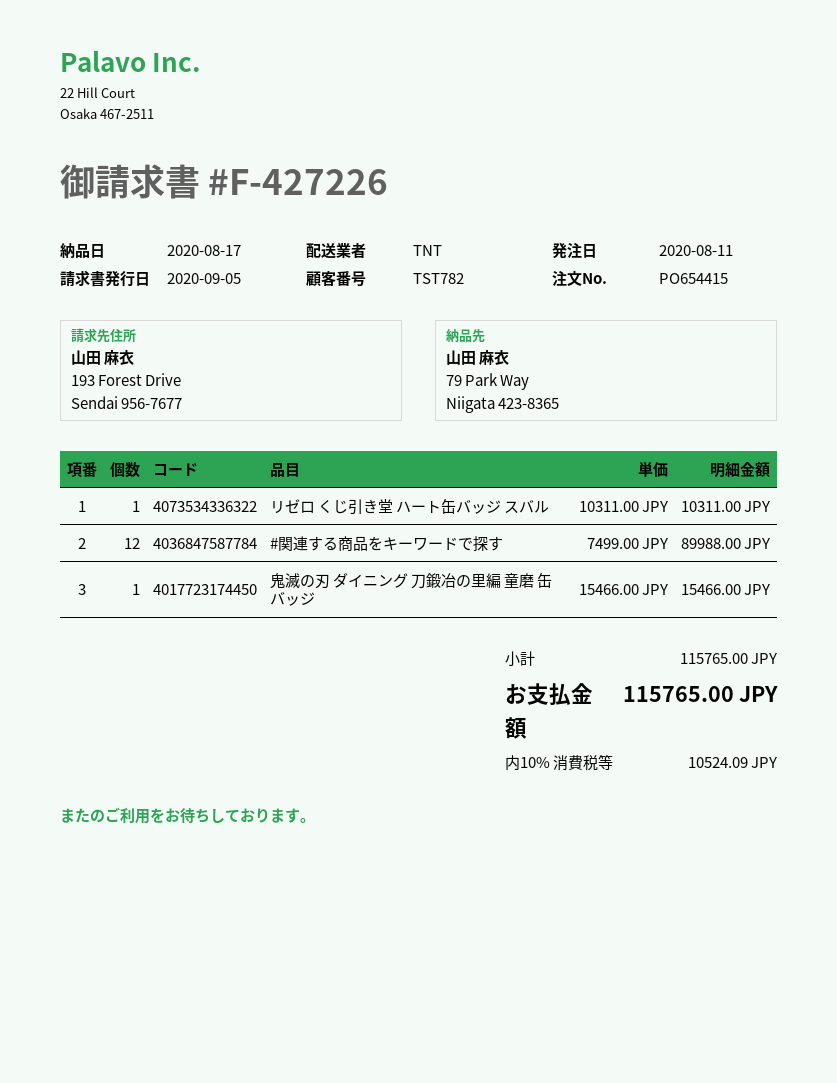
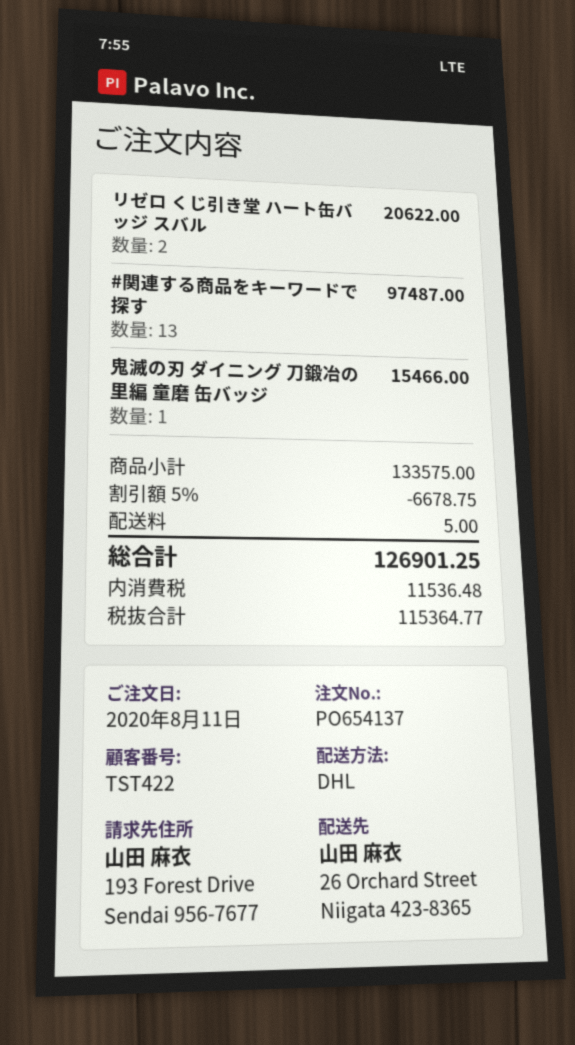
order number: PO654415 -> PO654137
customer number: TST782 -> TST422
shipping method: TNT -> DHL
ship to: 79 Park Way, Niigata 423-8365 -> 26 Orchard Street, Niigata 423-8365
リゼロ くじ引き堂 ハート缶バッジ スバル: 1 for 10311.00 -> 2 for 20622.00
#関連する商品をキーワードで探す: 12 for 89988.00 -> 13 for 97487.00
subtotal: 115765.00 -> 133575.00
discount: none -> 5% = 6678.75
shipping: none -> 5.00
tax: 10524.09 -> 11536.48
total: 115765.00 -> 126901.25

